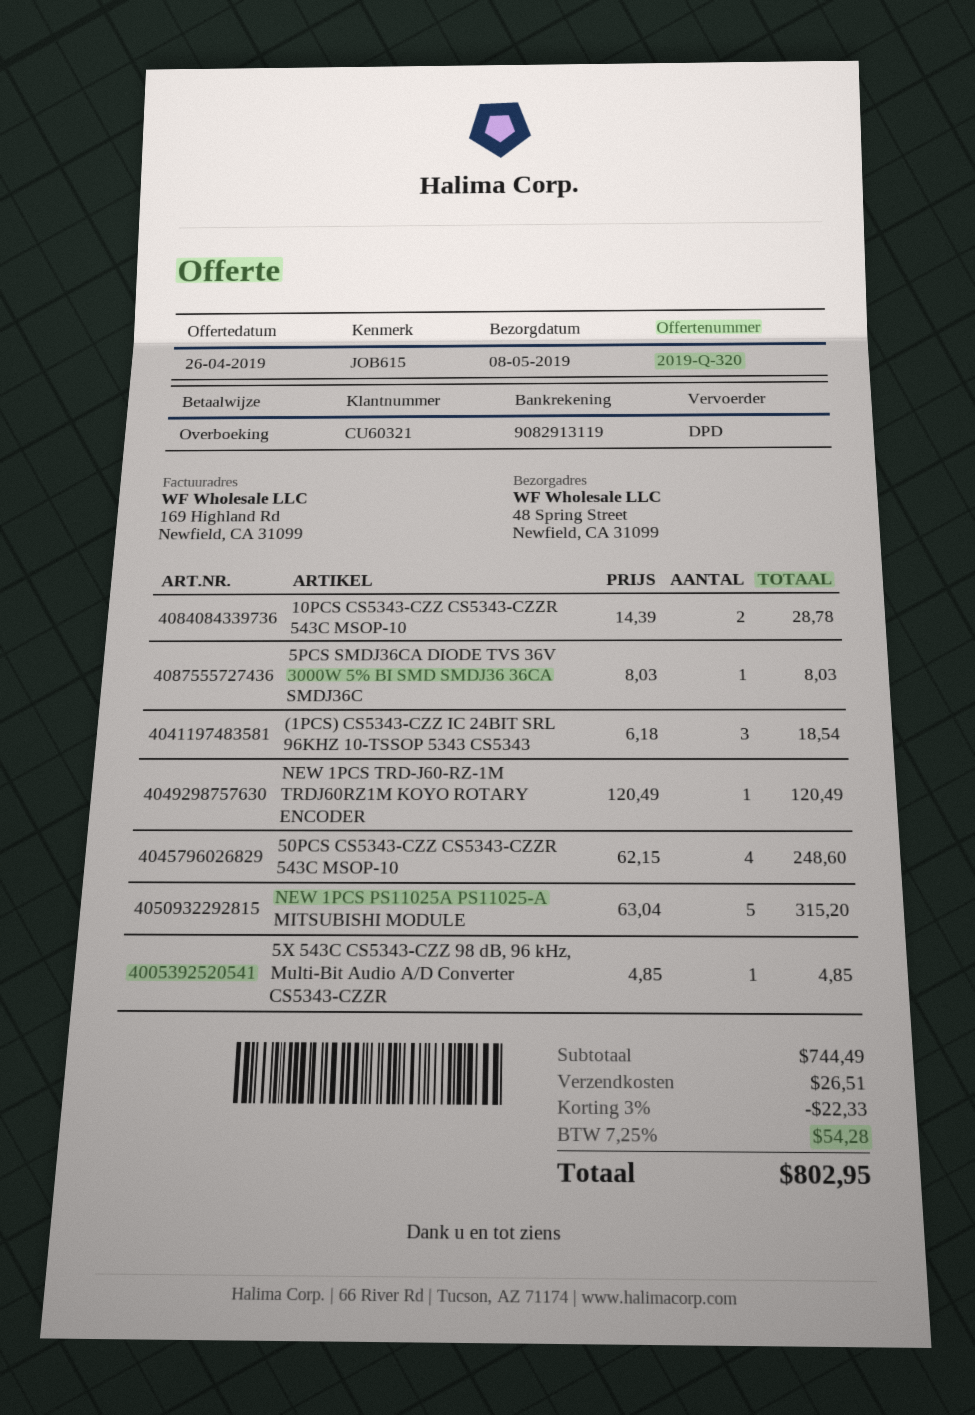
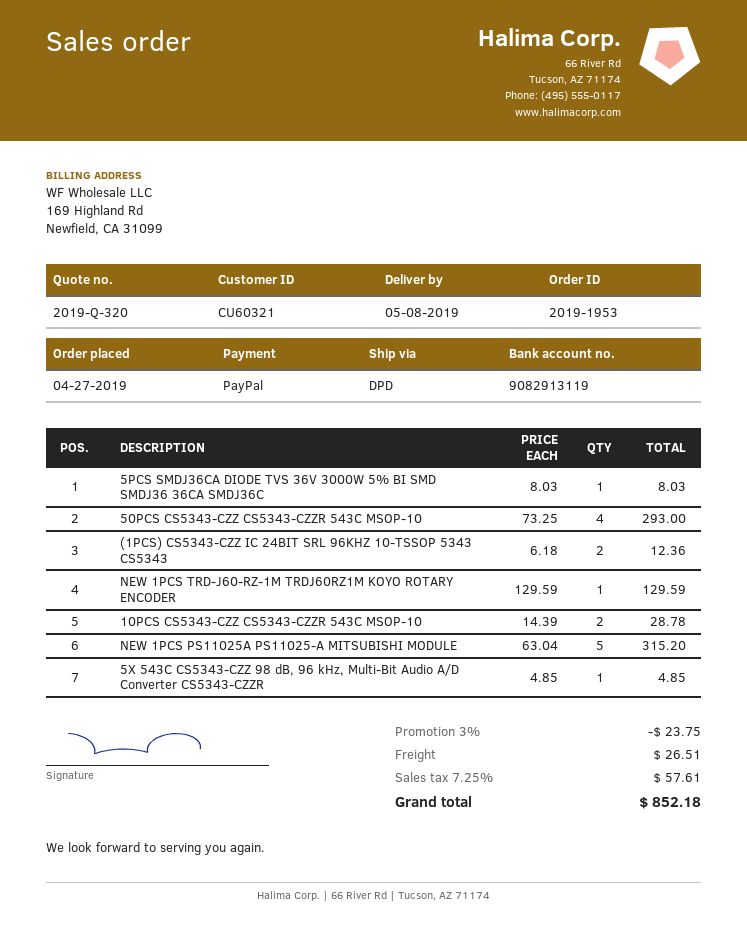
payment method: bank transfer -> PayPal
(1PCS) CS5343-CZZ IC 24BIT SRL 96KHZ 10-TSSOP 5343 CS5343: 3 x 6.18 = 18.54 -> 2 x 6.18 = 12.36
NEW 1PCS TRD-J60-RZ-1M TRDJ60RZ1M KOYO ROTARY ENCODER: 1 x 120.49 = 120.49 -> 1 x 129.59 = 129.59
50PCS CS5343-CZZ CS5343-CZZR 543C MSOP-10: 4 x 62.15 = 248.60 -> 4 x 73.25 = 293.00
discount: 3% = 22.33 -> 3% = 23.75
tax: 7.25% = 54.28 -> 7.25% = 57.61
total: 802.95 -> 852.18

